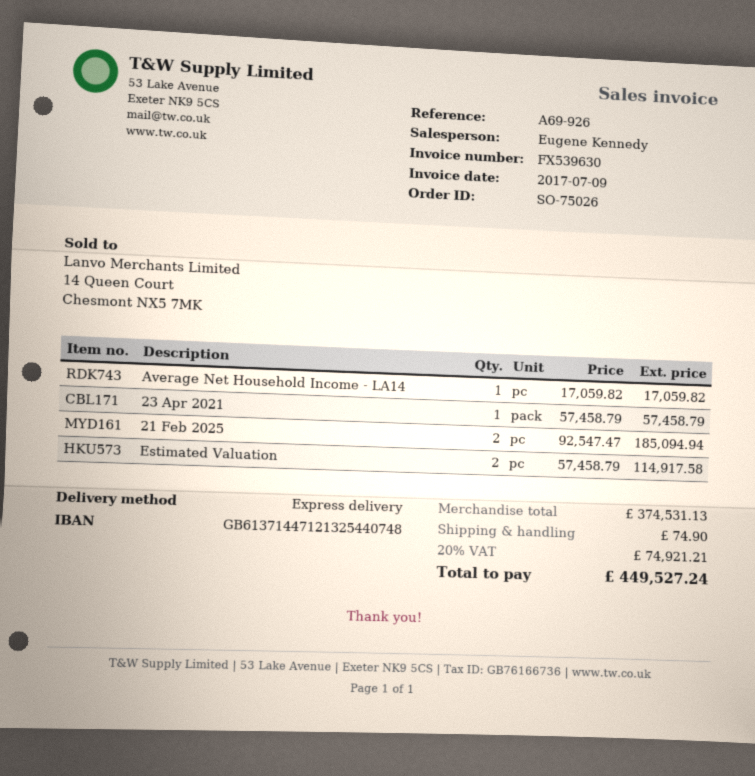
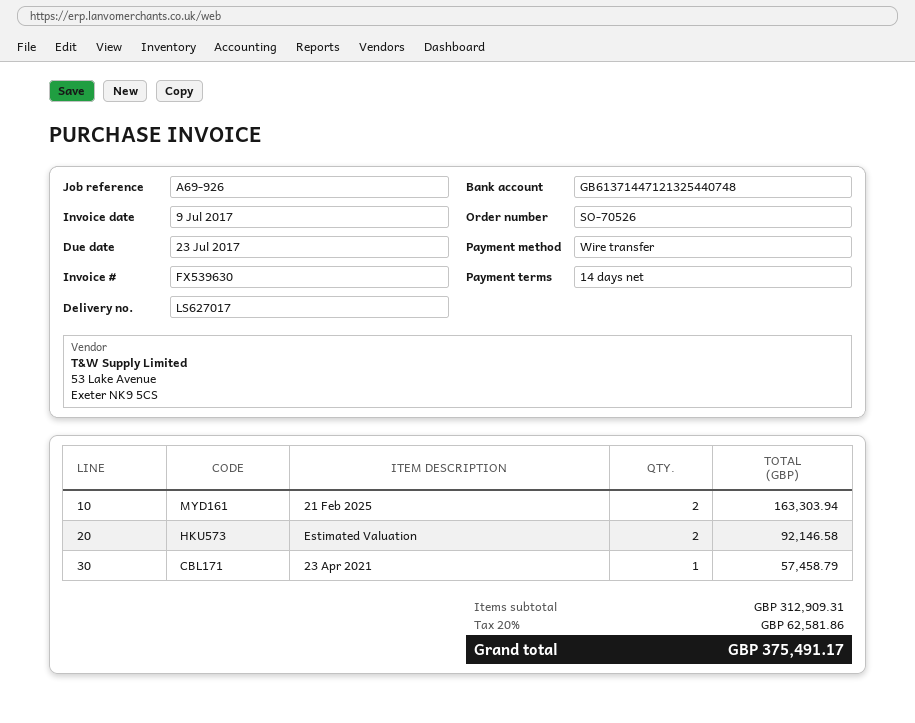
order number: SO-75026 -> SO-70526
Average Net Household Income - LA14: 1 for 17059.82 -> none
21 Feb 2025: 2 for 185094.94 -> 2 for 163303.94
Estimated Valuation: 2 for 114917.58 -> 2 for 92146.58
subtotal: 374531.13 -> 312909.31
shipping: 74.90 -> none
tax: 20% = 74921.21 -> 20% = 62581.86
total: 449527.24 -> 375491.17

